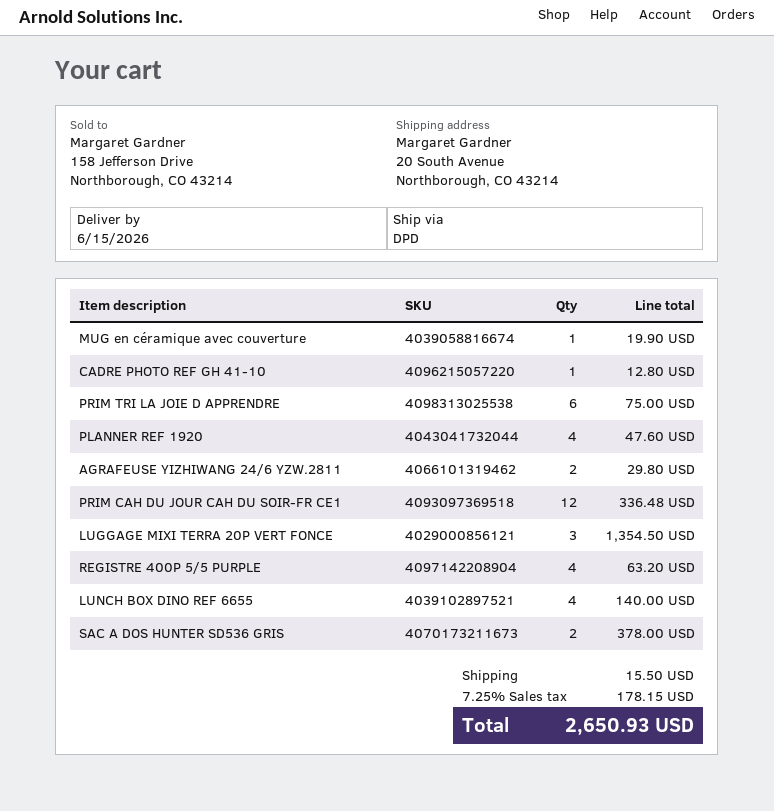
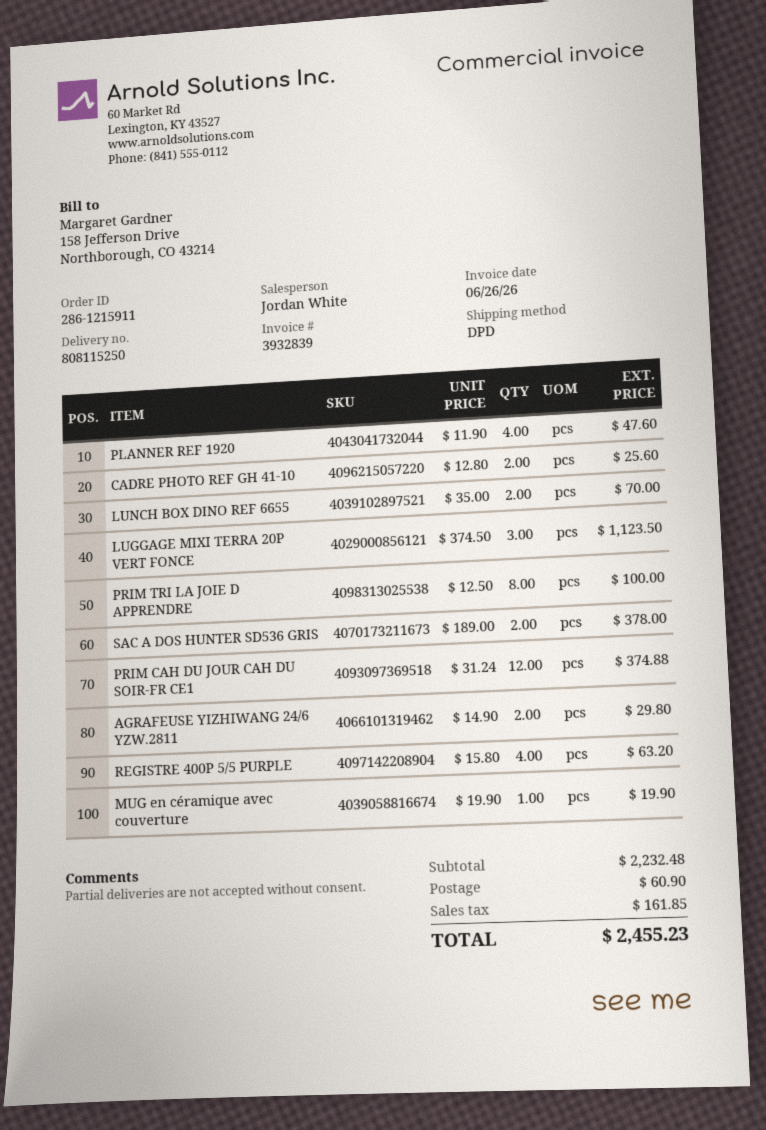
CADRE PHOTO REF GH 41-10: 1 for 12.80 -> 2 for 25.60
PRIM TRI LA JOIE D APPRENDRE: 6 for 75.00 -> 8 for 100.00
PRIM CAH DU JOUR CAH DU SOIR-FR CE1: 12 for 336.48 -> 12 for 374.88
LUGGAGE MIXI TERRA 20P VERT FONCE: 3 for 1354.50 -> 3 for 1123.50
LUNCH BOX DINO REF 6655: 4 for 140.00 -> 2 for 70.00
shipping: 15.50 -> 60.90
tax: 178.15 -> 161.85
total: 2650.93 -> 2455.23

